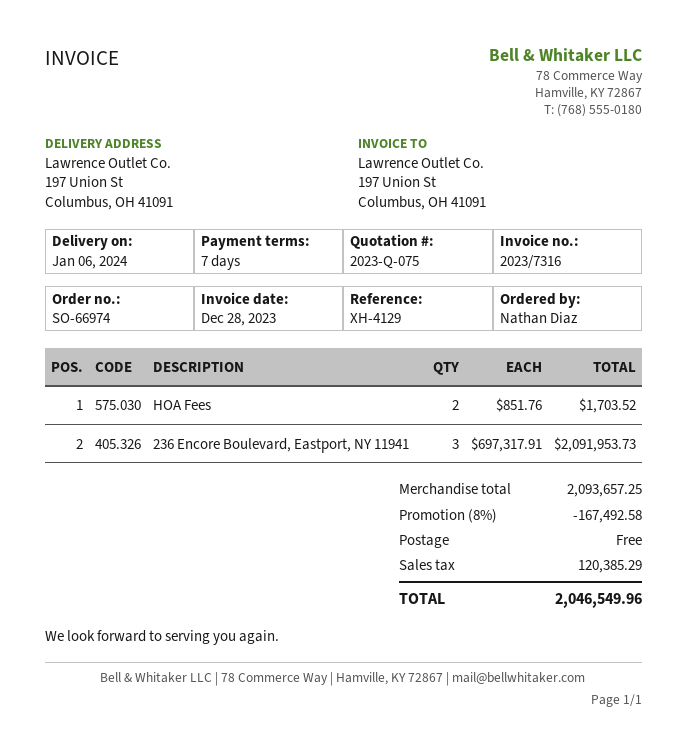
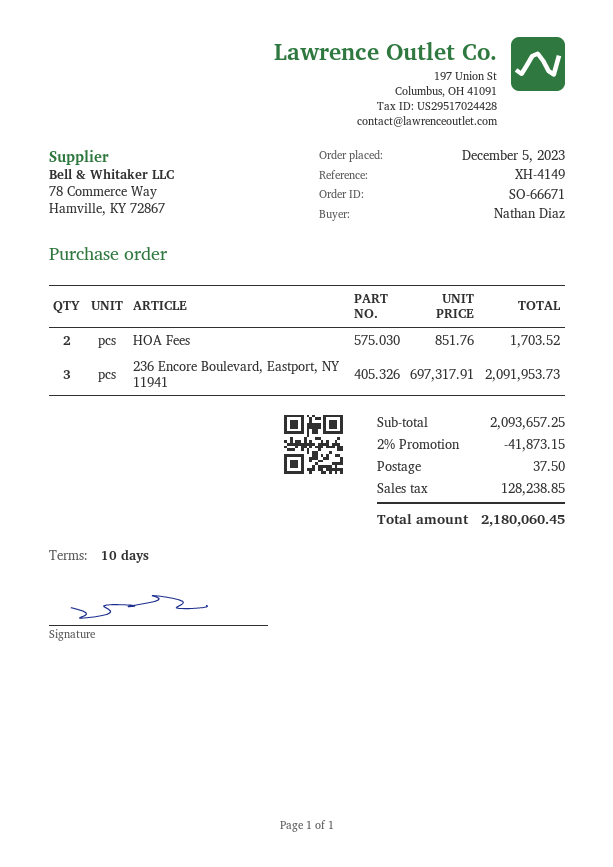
order number: SO-66974 -> SO-66671
payment terms: 7 days -> 10 days
reference: XH-4129 -> XH-4149
discount: 8% = 167492.58 -> 2% = 41873.15
shipping: 0.00 -> 37.50
tax: 120385.29 -> 128238.85
total: 2046549.96 -> 2180060.45

